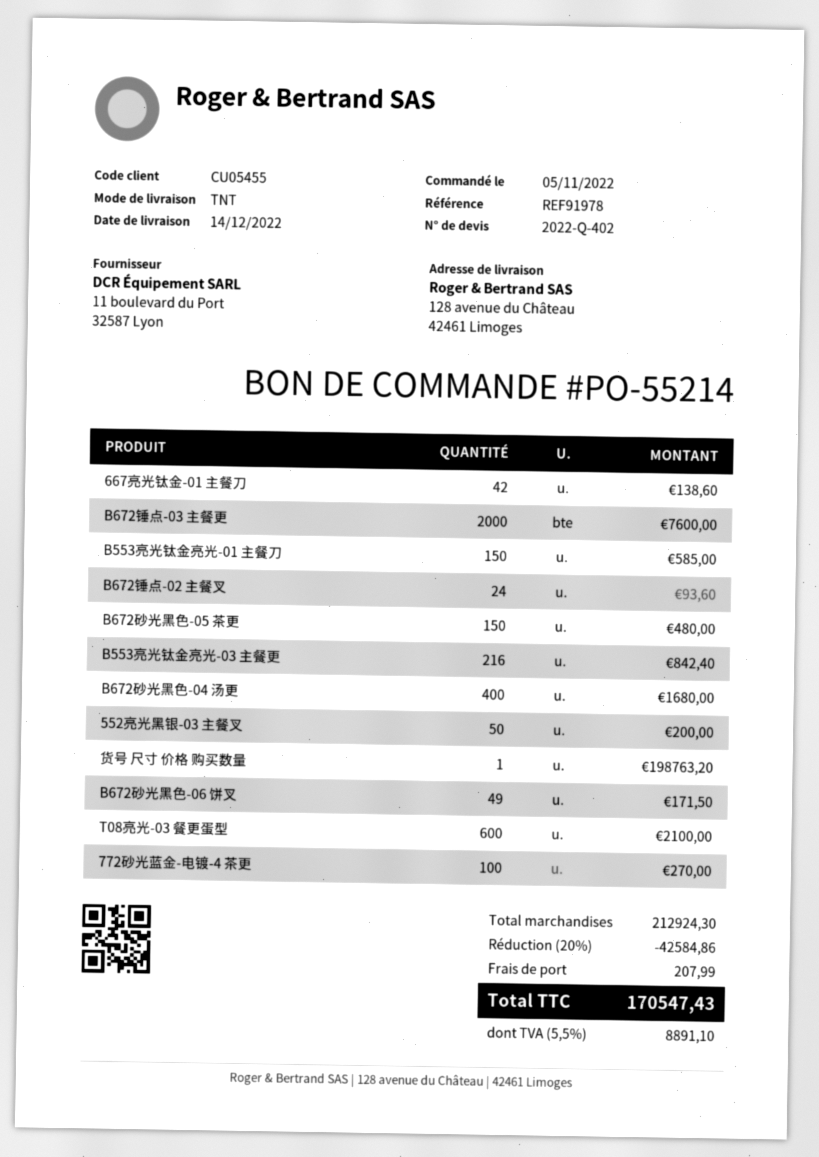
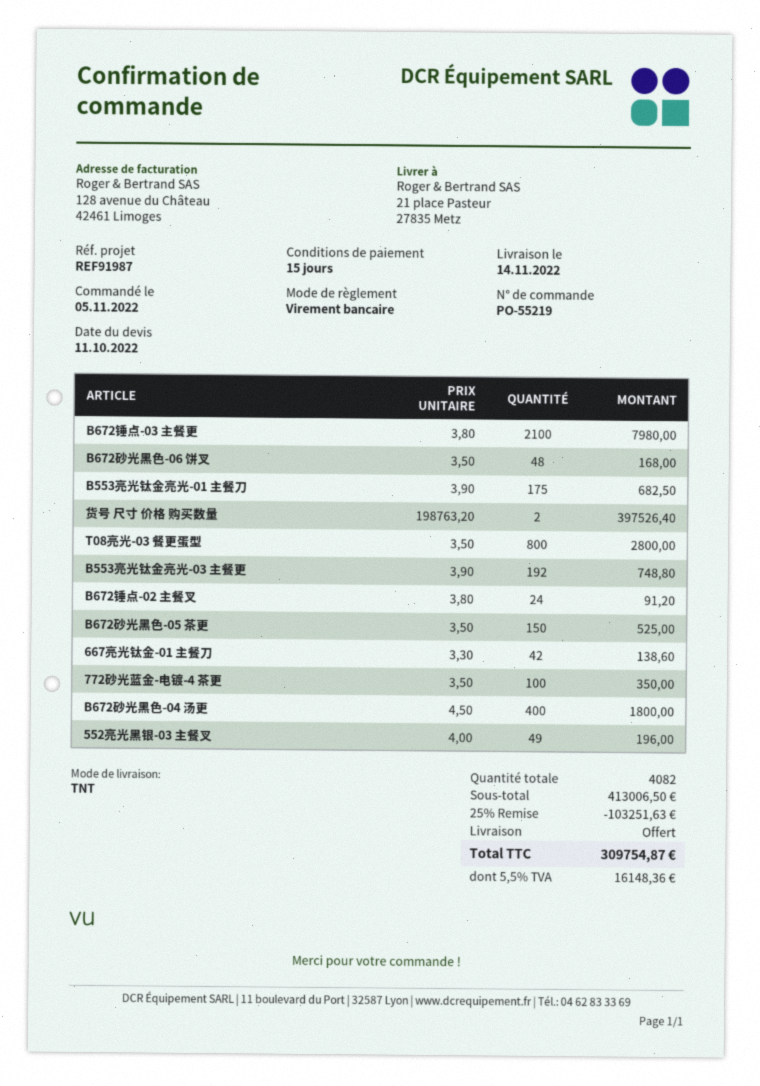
order number: PO-55214 -> PO-55219
delivery date: 2022-12-14 -> 2022-11-14
reference: REF91978 -> REF91987
ship to: 128 avenue du Château, 42461 Limoges -> 21 place Pasteur, 27835 Metz
B672锤点-03 主餐更: 2000 for 7600.00 -> 2100 for 7980.00
B553亮光钛金亮光-01 主餐刀: 150 for 585.00 -> 175 for 682.50
B672锤点-02 主餐叉: 24 for 93.60 -> 24 for 91.20
B672砂光黑色-05 茶更: 150 for 480.00 -> 150 for 525.00
B553亮光钛金亮光-03 主餐更: 216 for 842.40 -> 192 for 748.80
B672砂光黑色-04 汤更: 400 for 1680.00 -> 400 for 1800.00
552亮光黑银-03 主餐叉: 50 for 200.00 -> 49 for 196.00
货号 尺寸 价格 购买数量: 1 for 198763.20 -> 2 for 397526.40
B672砂光黑色-06 饼叉: 49 for 171.50 -> 48 for 168.00
T08亮光-03 餐更蛋型: 600 for 2100.00 -> 800 for 2800.00
772砂光蓝金-电镀-4 茶更: 100 for 270.00 -> 100 for 350.00
subtotal: 212924.30 -> 413006.50
discount: 20% = 42584.86 -> 25% = 103251.63
shipping: 207.99 -> 0.00
tax: 5.5% = 8891.10 -> 5.5% = 16148.36
total: 170547.43 -> 309754.87

